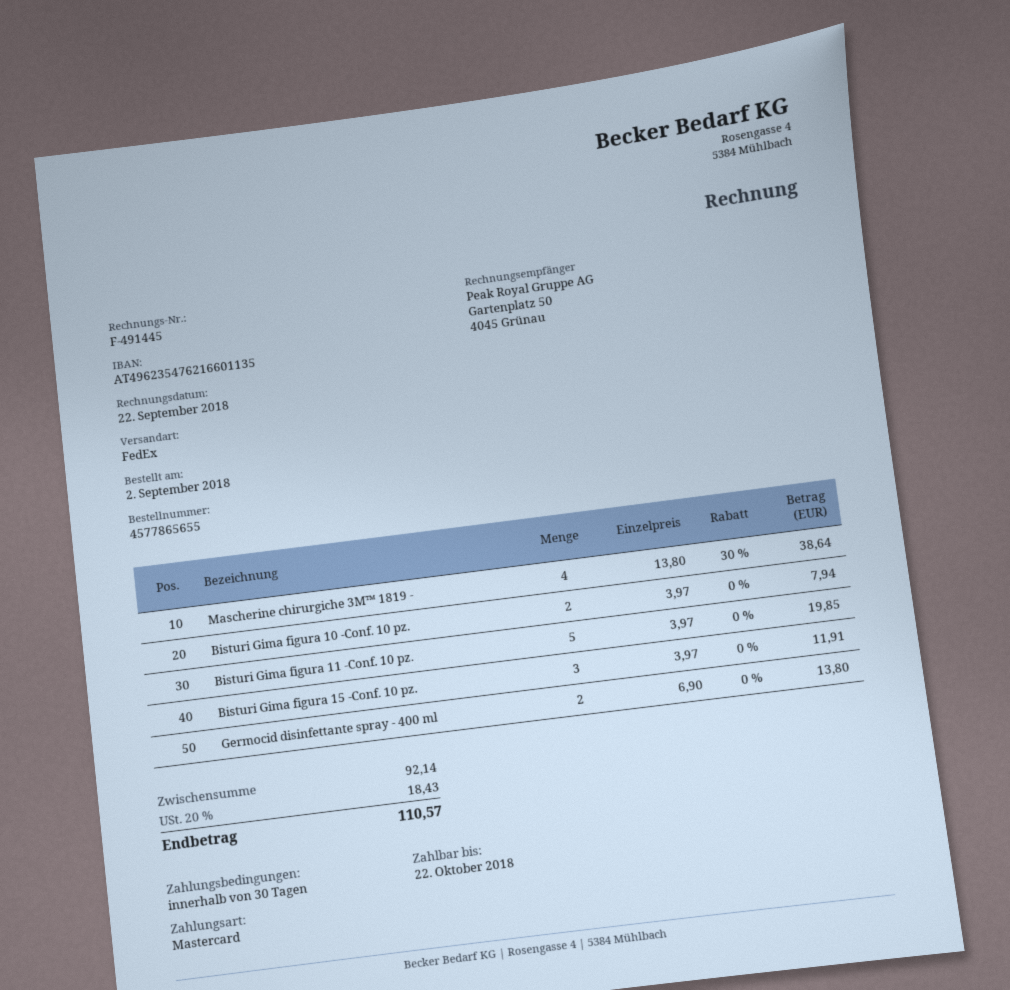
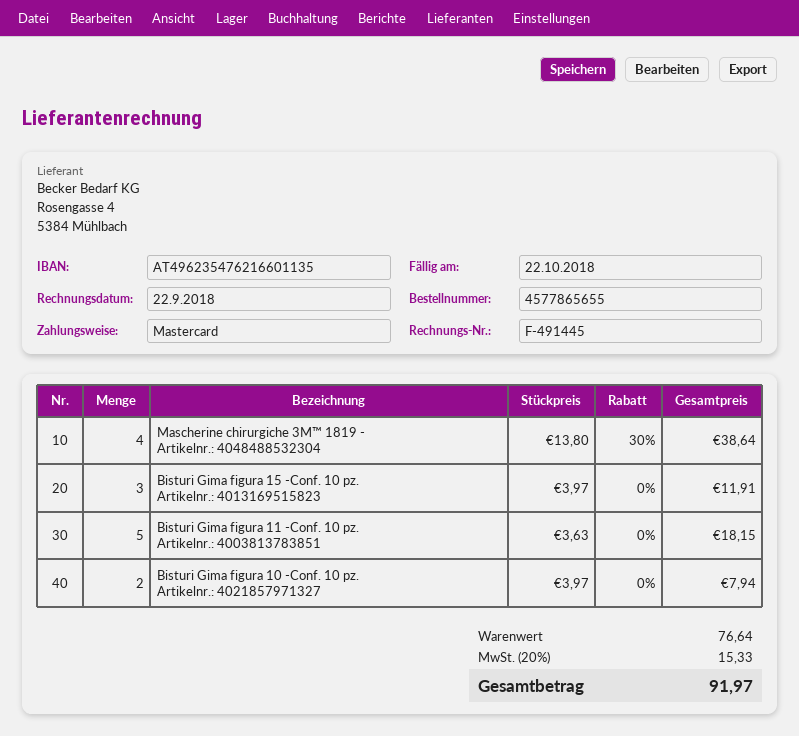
Bisturi Gima figura 11 -Conf. 10 pz.: 5 x 3.97 = 19.85 -> 5 x 3.63 = 18.15
Germocid disinfettante spray - 400 ml: 2 x 6.90 = 13.80 -> none
subtotal: 92.14 -> 76.64
tax: 20% = 18.43 -> 20% = 15.33
total: 110.57 -> 91.97

